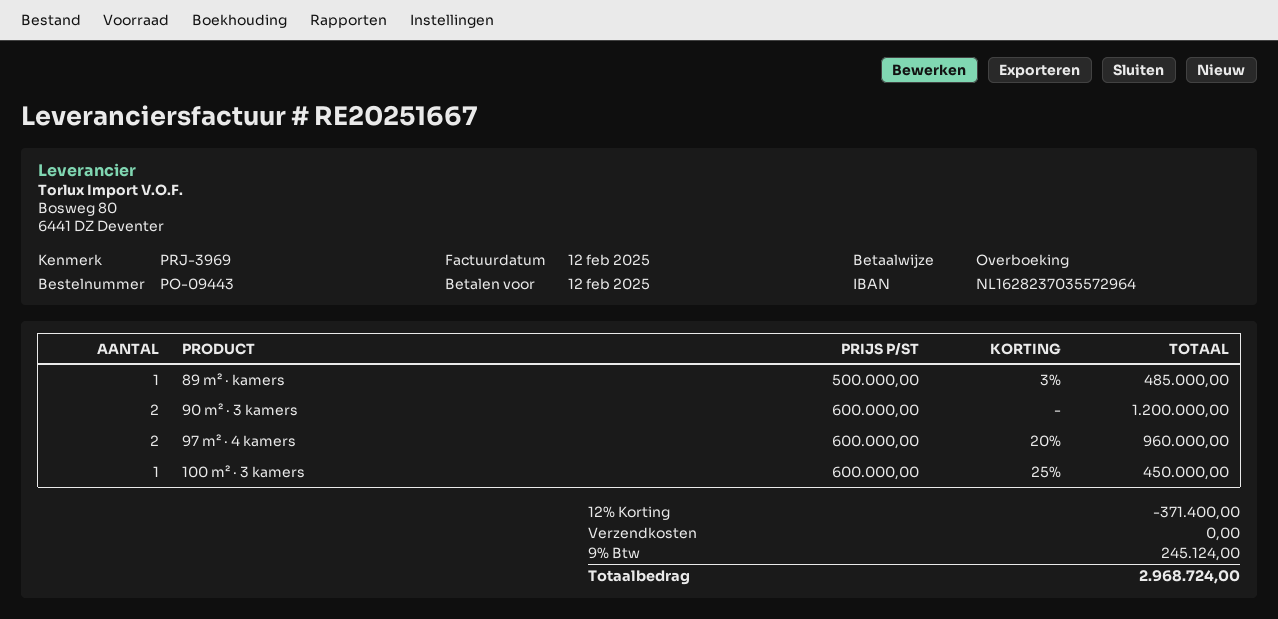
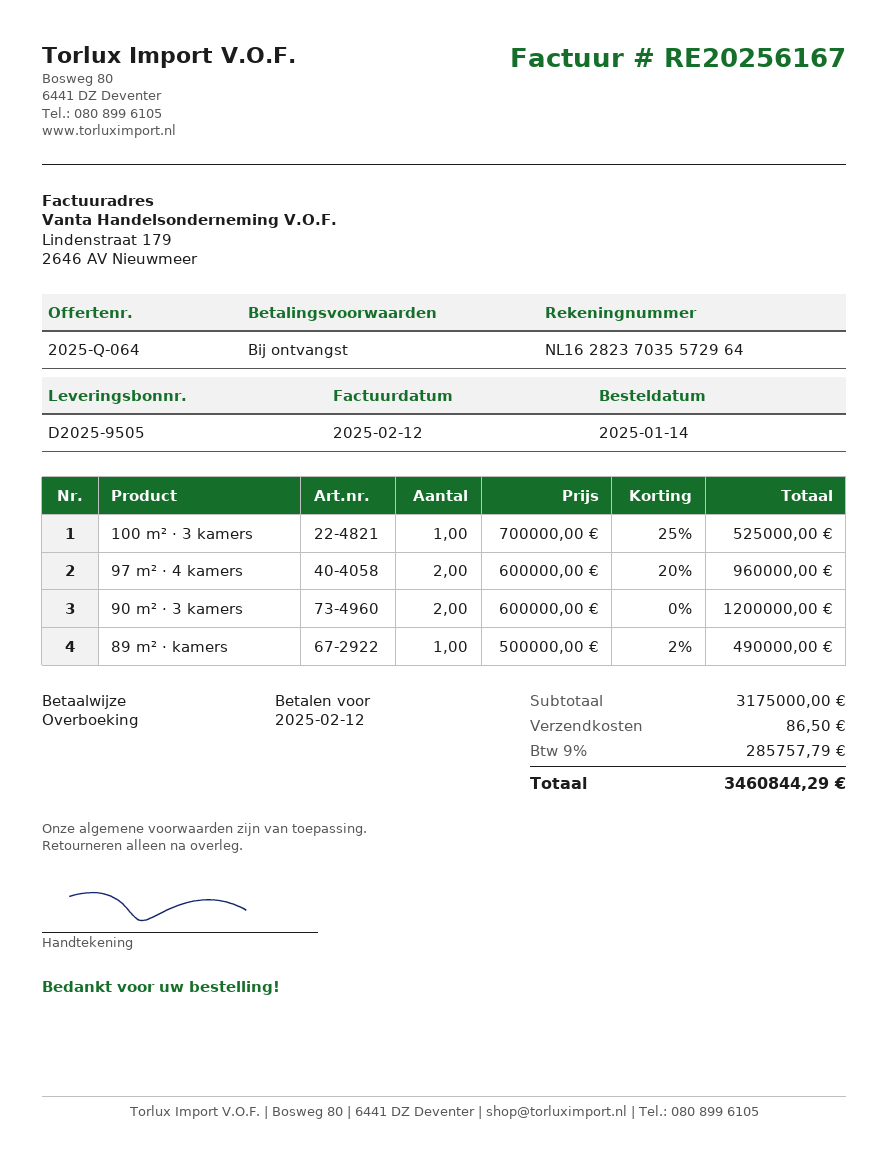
invoice number: RE20251667 -> RE20256167
89 m² · kamers: 1 x 500000.00 - 3% = 485000.00 -> 1 x 500000.00 - 2% = 490000.00
100 m² · 3 kamers: 1 x 600000.00 - 25% = 450000.00 -> 1 x 700000.00 - 25% = 525000.00
discount: 12% = 371400.00 -> none
shipping: 0.00 -> 86.50
tax: 9% = 245124.00 -> 9% = 285757.79
total: 2968724.00 -> 3460844.29

